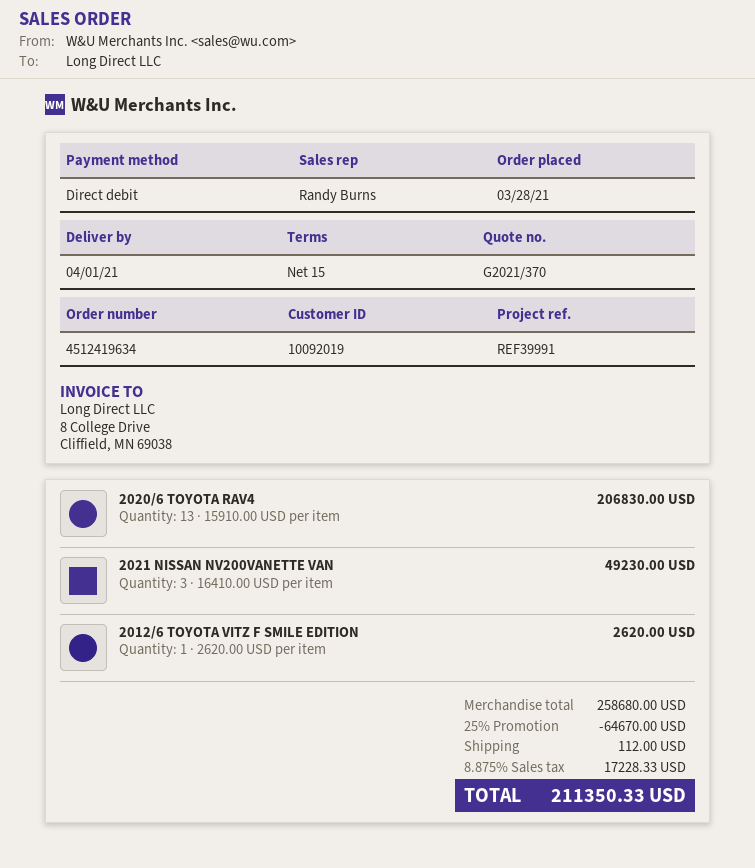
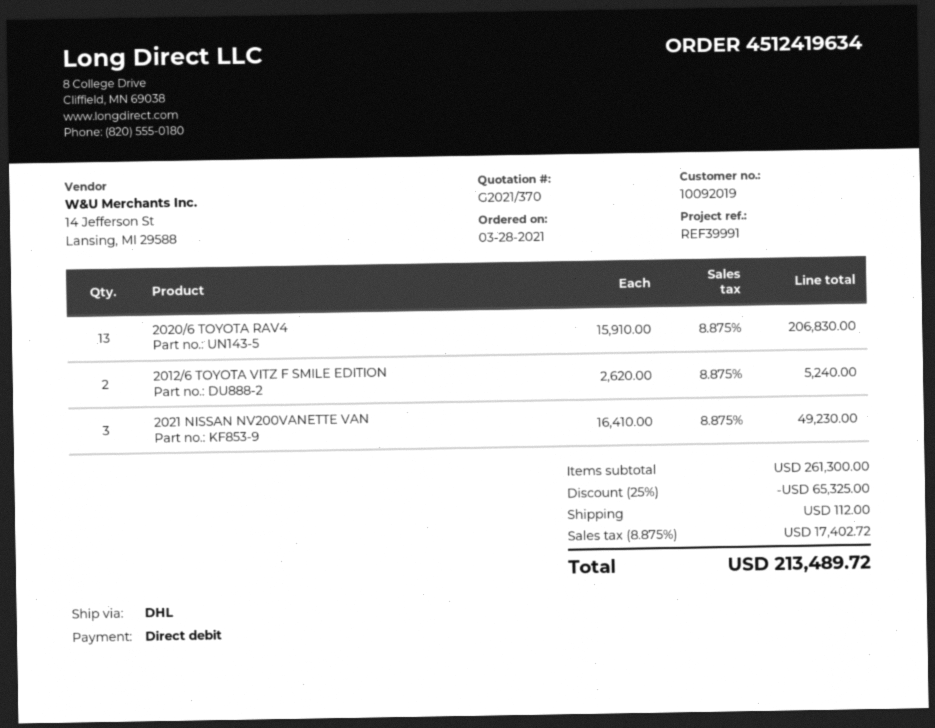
2012/6 TOYOTA VITZ F SMILE EDITION: 1 x 2620.00 = 2620.00 -> 2 x 2620.00 = 5240.00
subtotal: 258680.00 -> 261300.00
discount: 25% = 64670.00 -> 25% = 65325.00
tax: 8.875% = 17228.33 -> 8.875% = 17402.72
total: 211350.33 -> 213489.72

